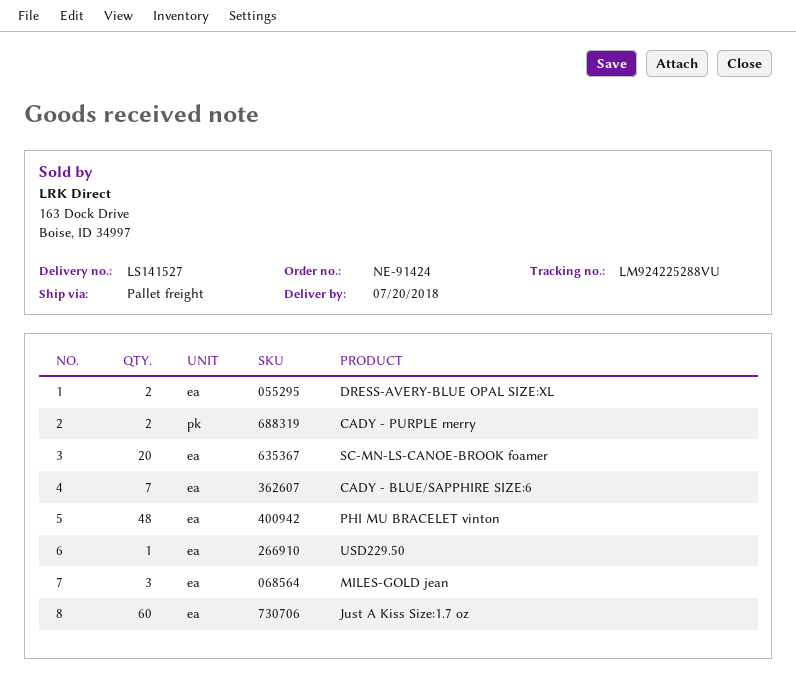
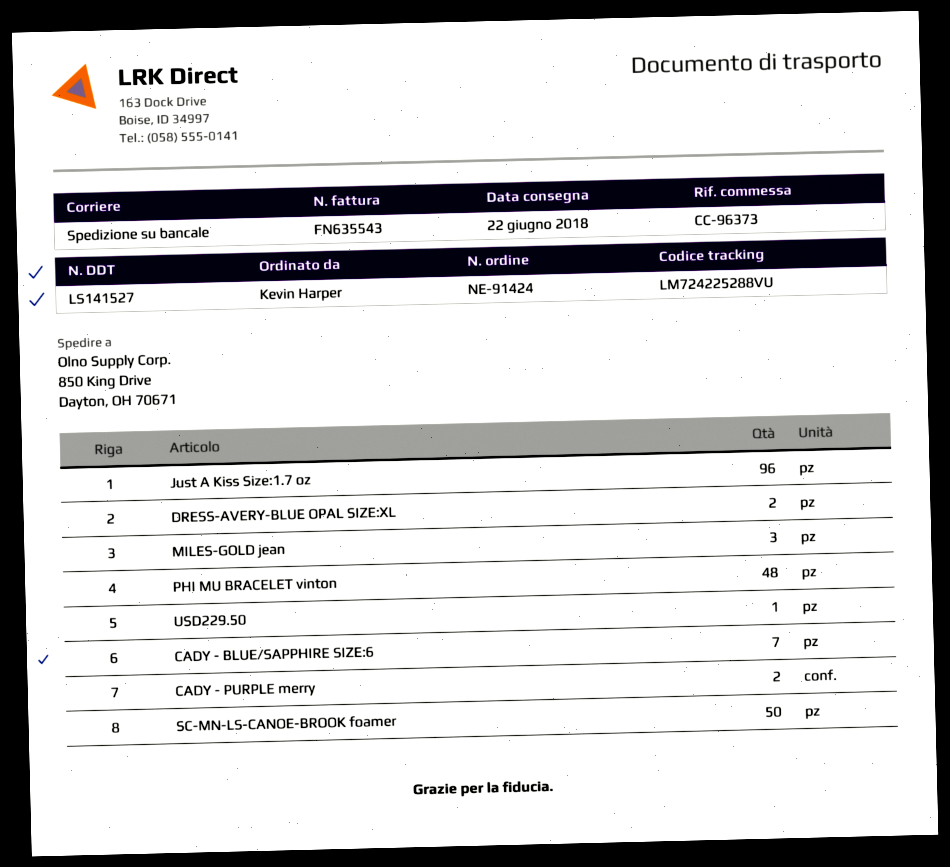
delivery date: 2018-07-20 -> 2018-06-22
tracking number: LM924225288VU -> LM724225288VU
SC-MN-LS-CANOE-BROOK foamer: 20 -> 50
Just A Kiss Size:1.7 oz: 60 -> 96

